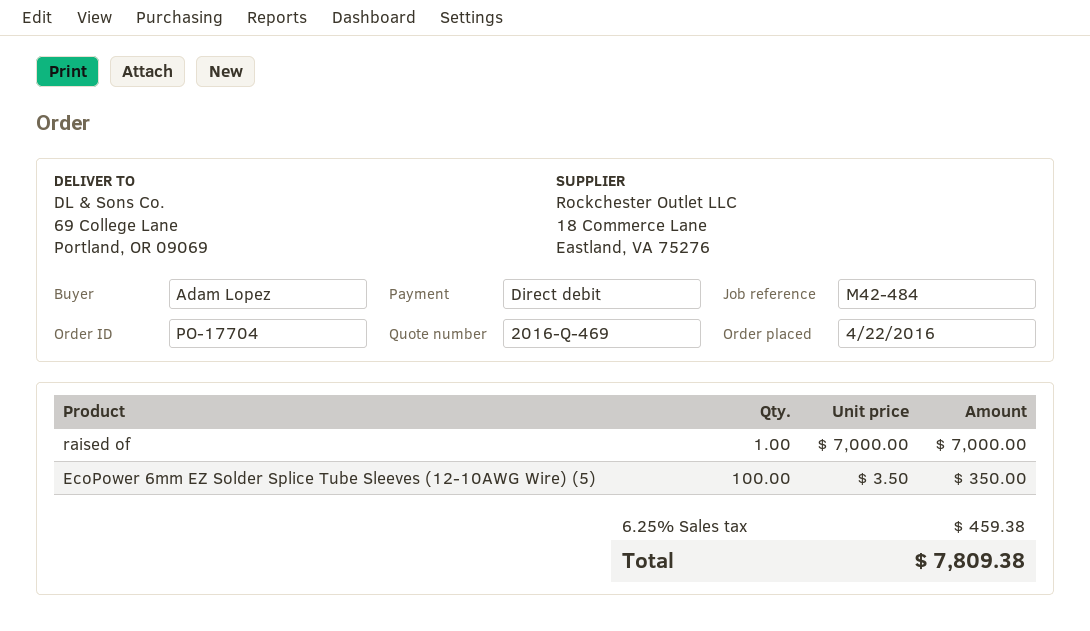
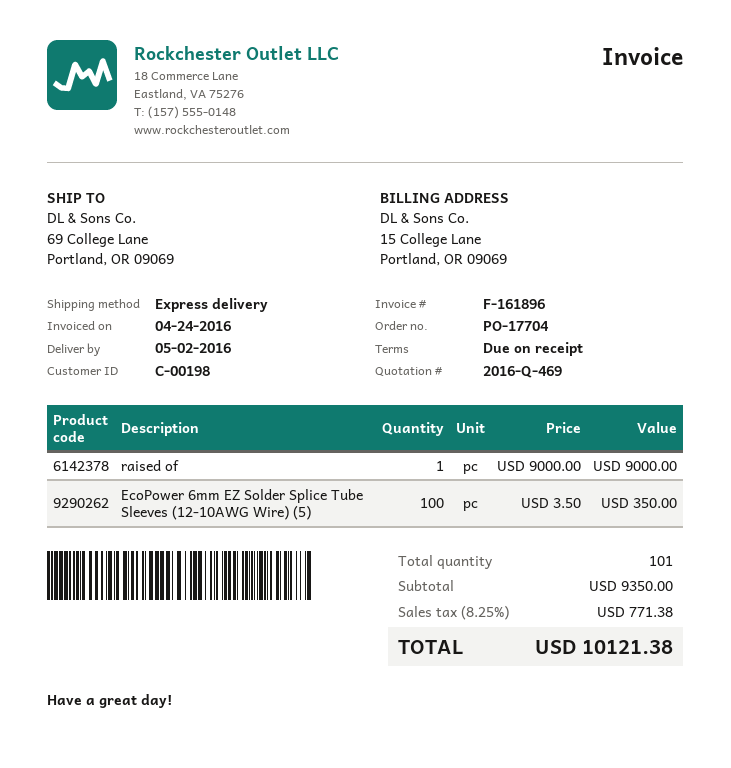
raised of: 1 x 7000.00 = 7000.00 -> 1 x 9000.00 = 9000.00
tax: 6.25% = 459.38 -> 8.25% = 771.38
total: 7809.38 -> 10121.38

